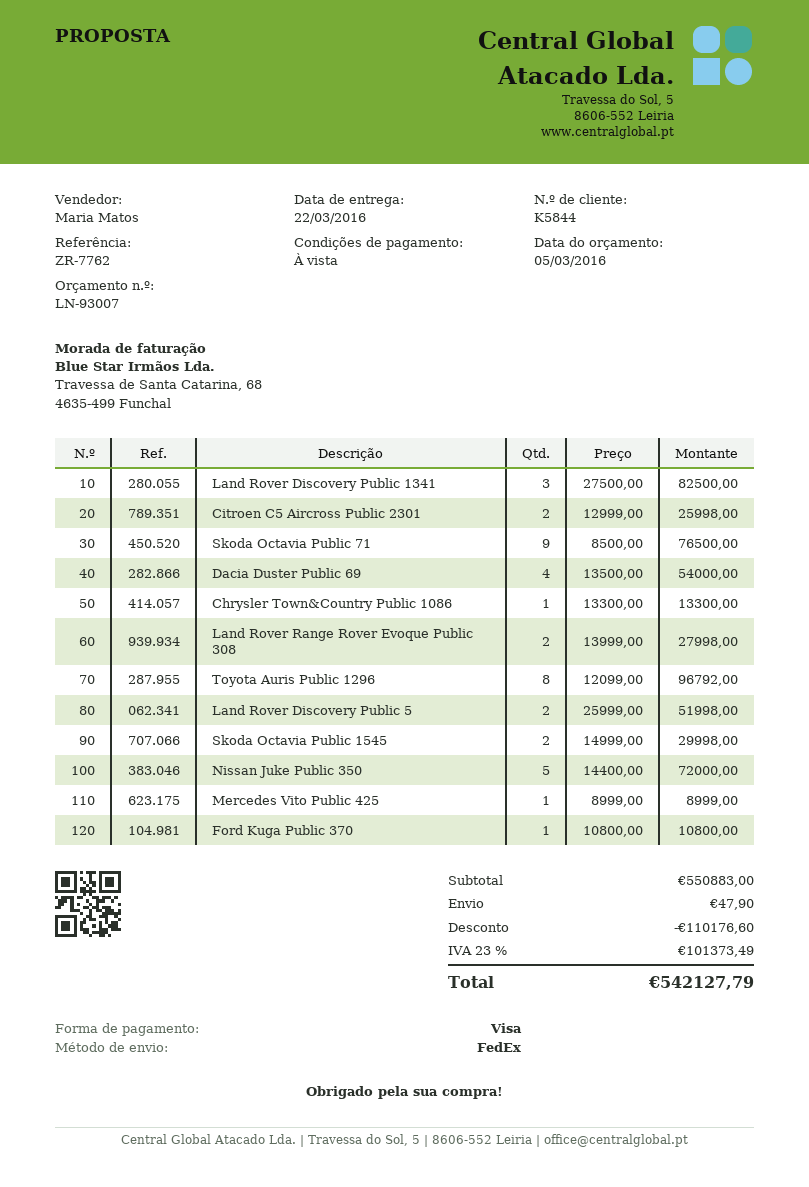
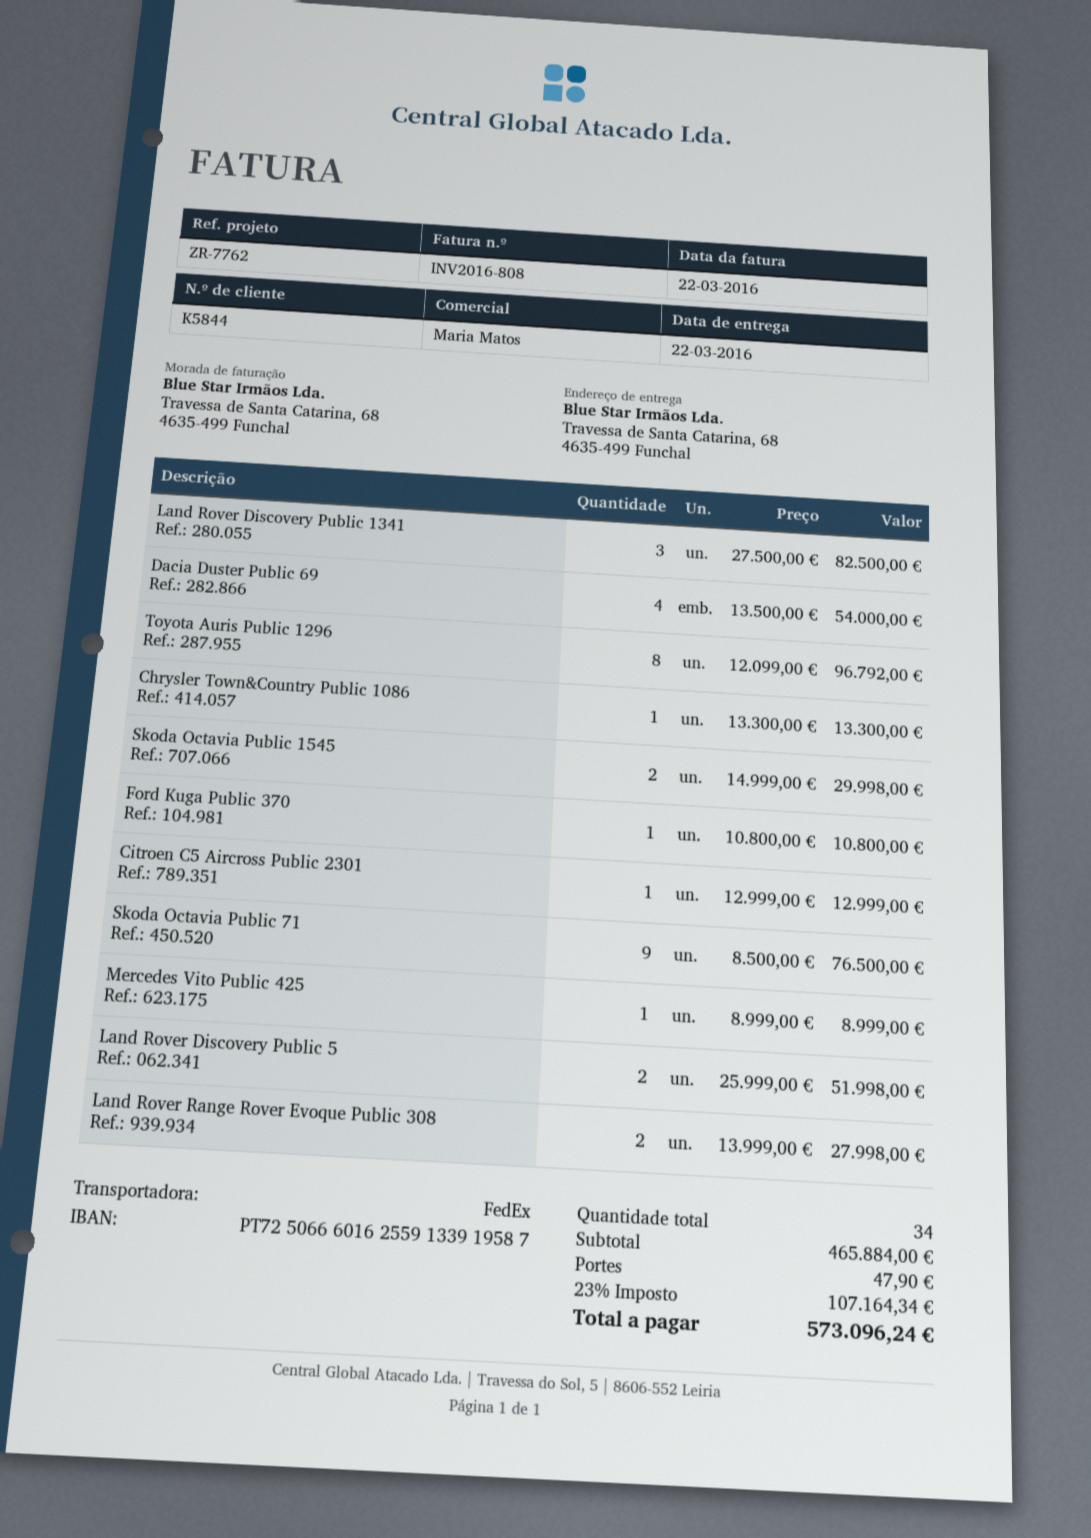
Citroen C5 Aircross Public 2301: 2 x 12999.00 = 25998.00 -> 1 x 12999.00 = 12999.00
Nissan Juke Public 350: 5 x 14400.00 = 72000.00 -> none
subtotal: 550883.00 -> 465884.00
discount: 110176.60 -> none
tax: 23% = 101373.49 -> 23% = 107164.34
total: 542127.79 -> 573096.24

